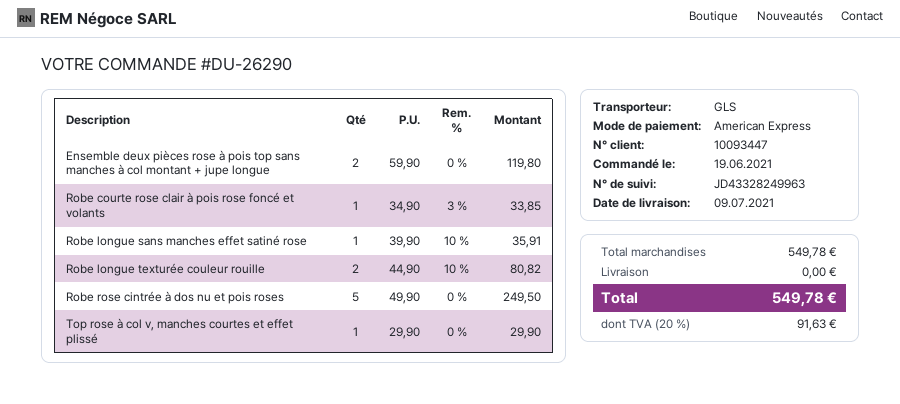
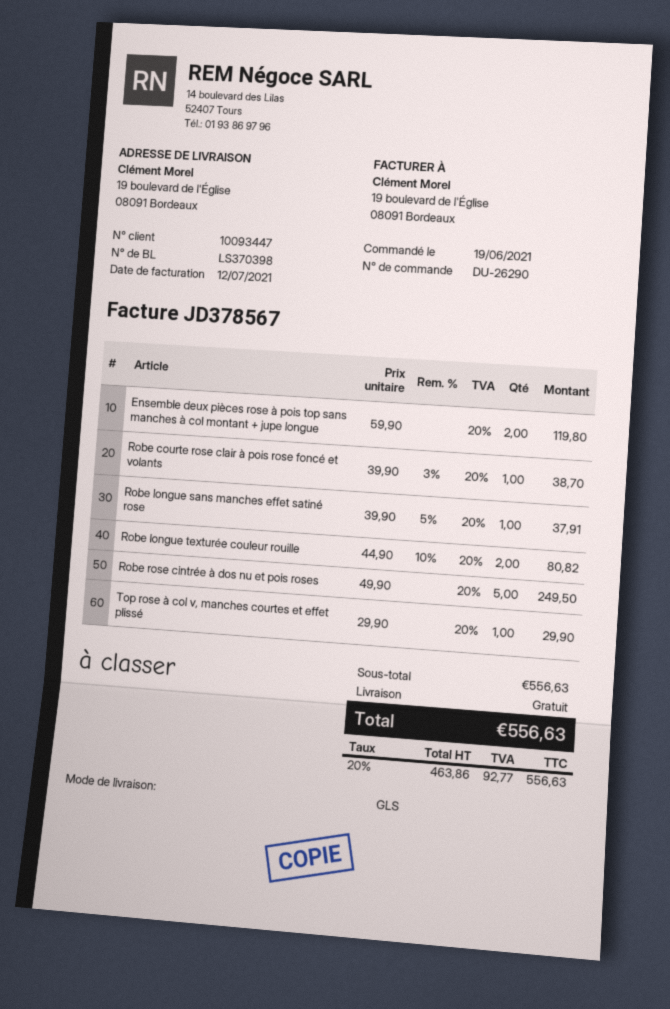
Robe courte rose clair à pois rose foncé et volants: 1 x 34.90 - 3% = 33.85 -> 1 x 39.90 - 3% = 38.70
Robe longue sans manches effet satiné rose: 1 x 39.90 - 10% = 35.91 -> 1 x 39.90 - 5% = 37.91
subtotal: 549.78 -> 556.63
tax: 20% = 91.63 -> 20% = 92.77
total: 549.78 -> 556.63

